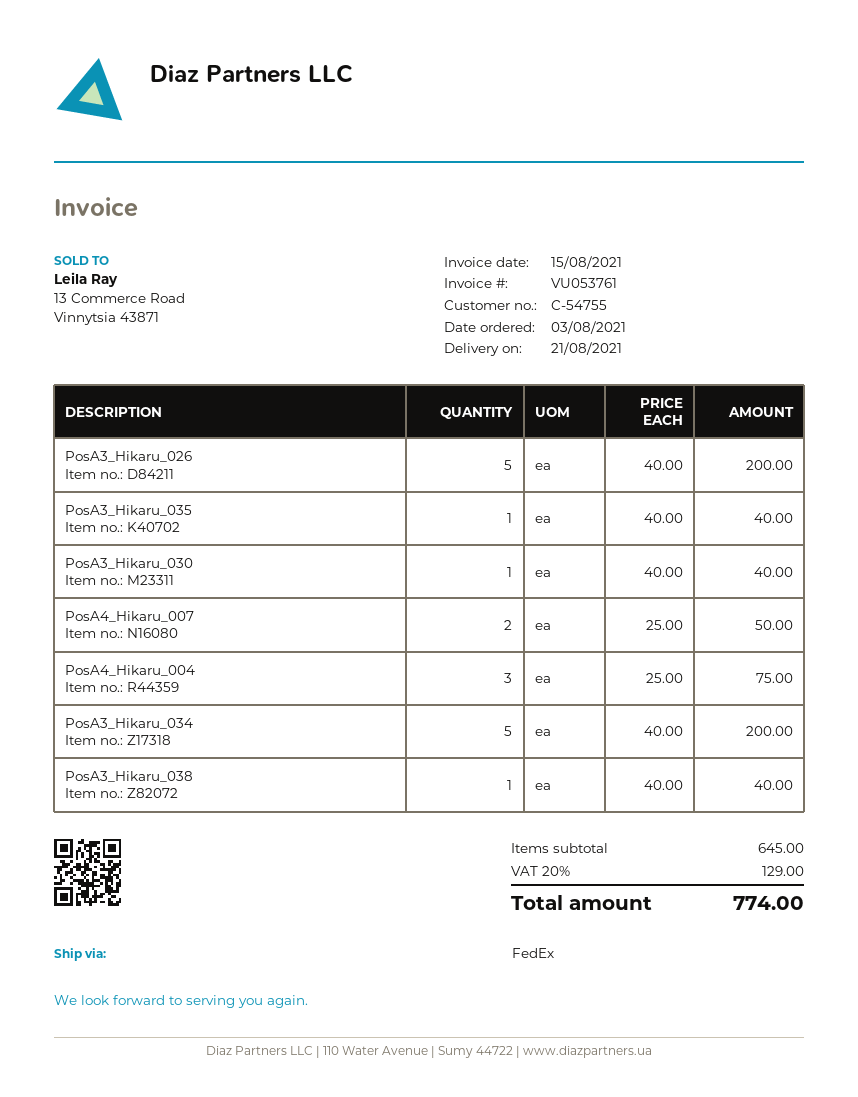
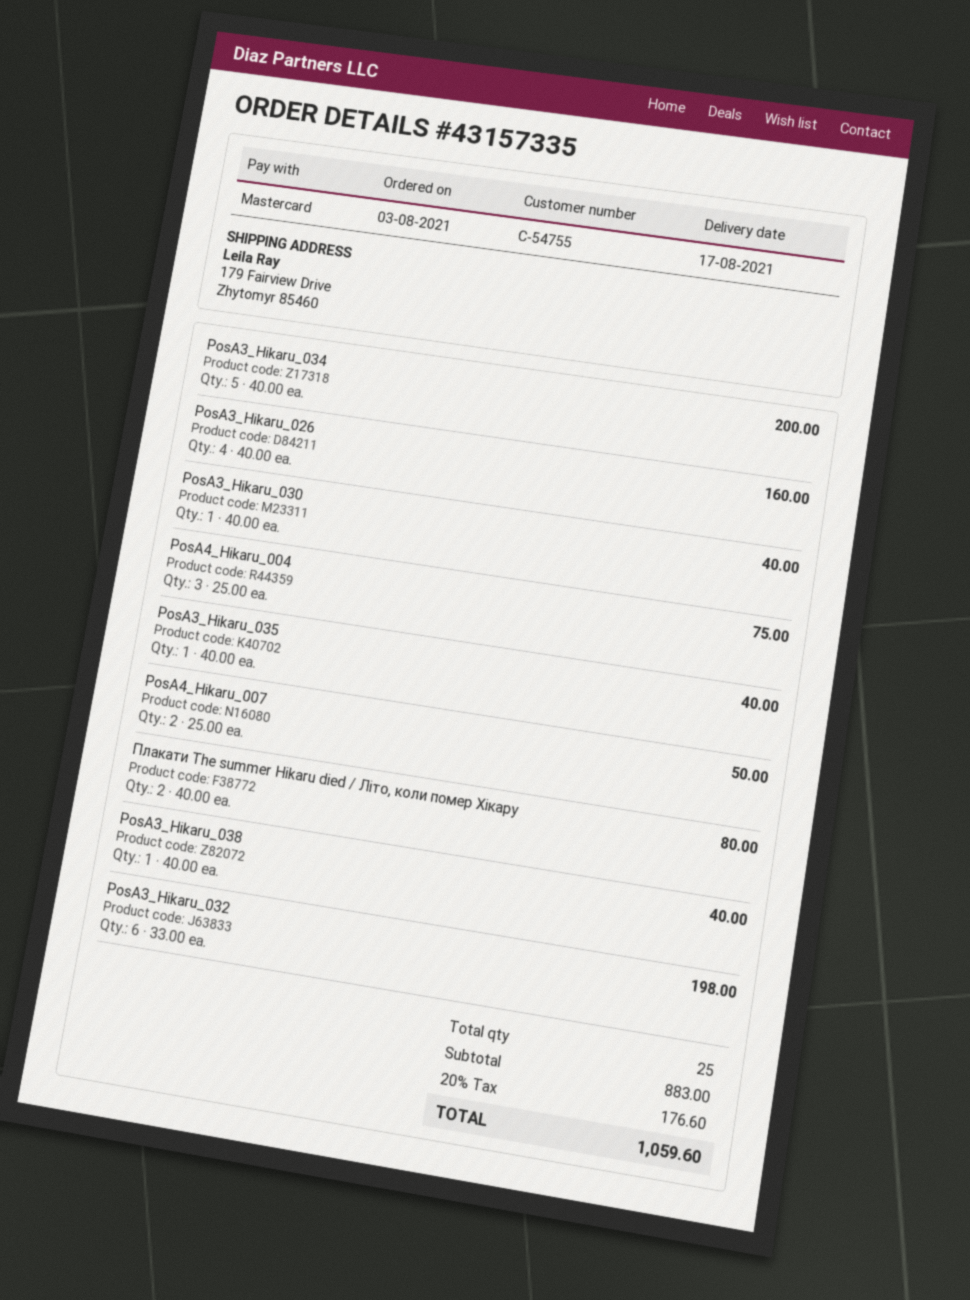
delivery date: 2021-08-21 -> 2021-08-17
PosA3_Hikaru_026: 5 x 40.00 = 200.00 -> 4 x 40.00 = 160.00
Плакати The summer Hikaru died / Літо, коли помер Хікару: none -> 2 x 40.00 = 80.00
PosA3_Hikaru_032: none -> 6 x 33.00 = 198.00
subtotal: 645.00 -> 883.00
tax: 20% = 129.00 -> 20% = 176.60
total: 774.00 -> 1059.60

